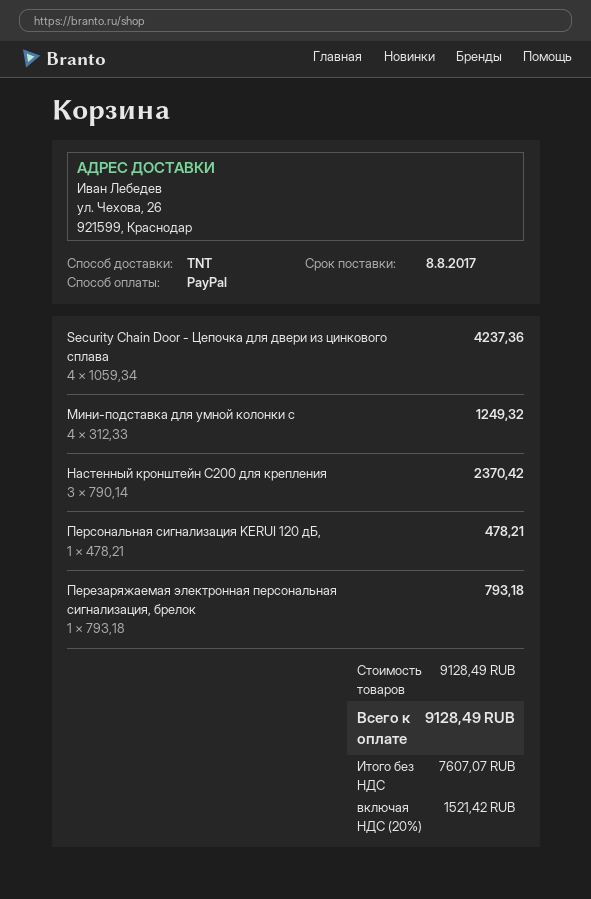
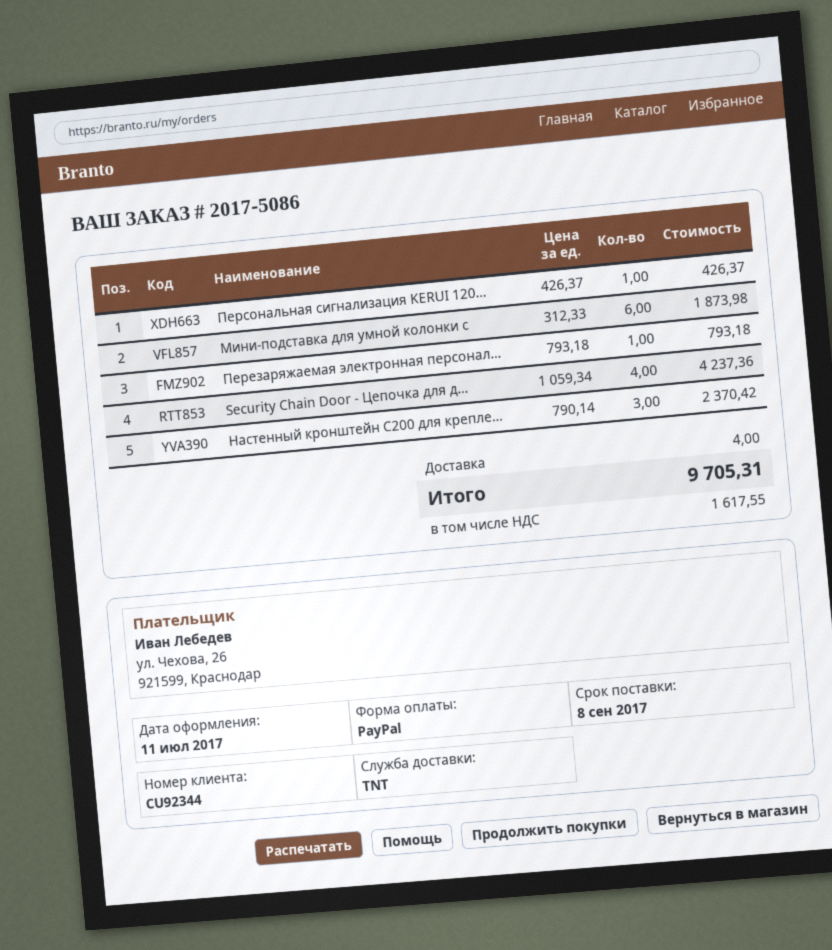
delivery date: 2017-08-08 -> 2017-09-08
Мини-подставка для умной колонки с: 4 x 312.33 = 1249.32 -> 6 x 312.33 = 1873.98
Персональная сигнализация KERUI 120 дБ,: 1 x 478.21 = 478.21 -> 1 x 426.37 = 426.37
shipping: none -> 4.00
tax: 1521.42 -> 1617.55
total: 9128.49 -> 9705.31

